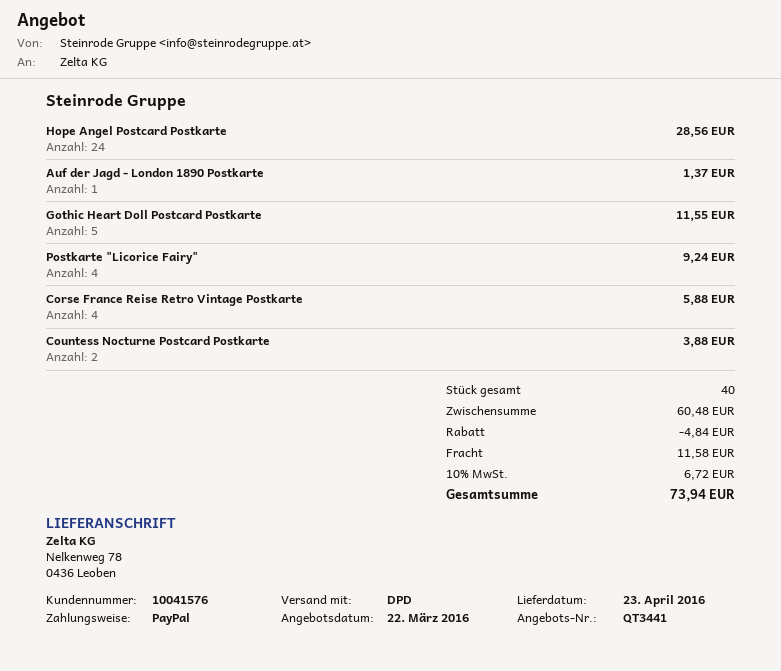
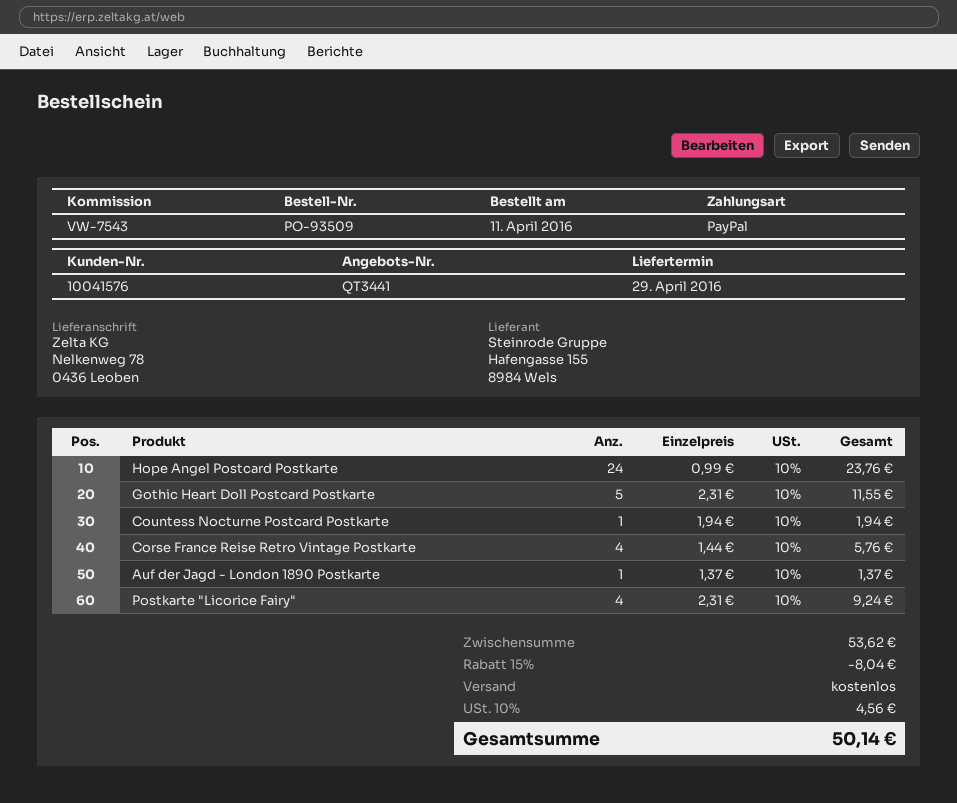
delivery date: 2016-04-23 -> 2016-04-29
Hope Angel Postcard Postkarte: 24 for 28.56 -> 24 for 23.76
Corse France Reise Retro Vintage Postkarte: 4 for 5.88 -> 4 for 5.76
Countess Nocturne Postcard Postkarte: 2 for 3.88 -> 1 for 1.94
subtotal: 60.48 -> 53.62
discount: 4.84 -> 8.04
shipping: 11.58 -> 0.00
tax: 10% = 6.72 -> 10% = 4.56
total: 73.94 -> 50.14

